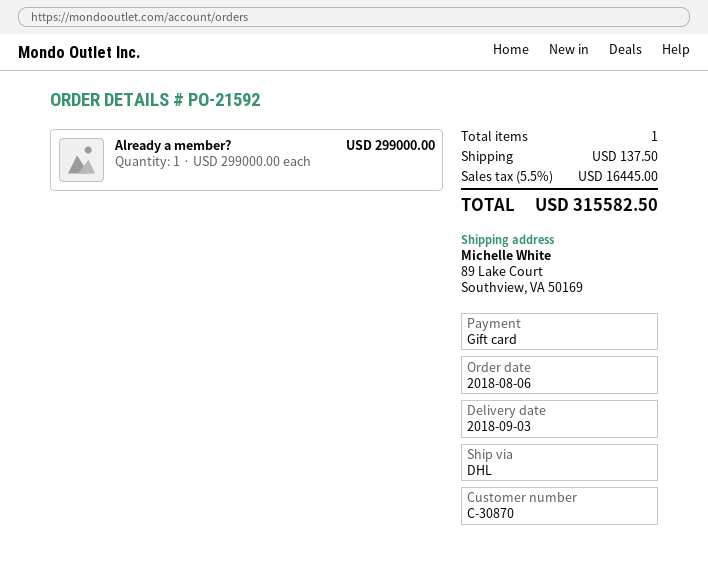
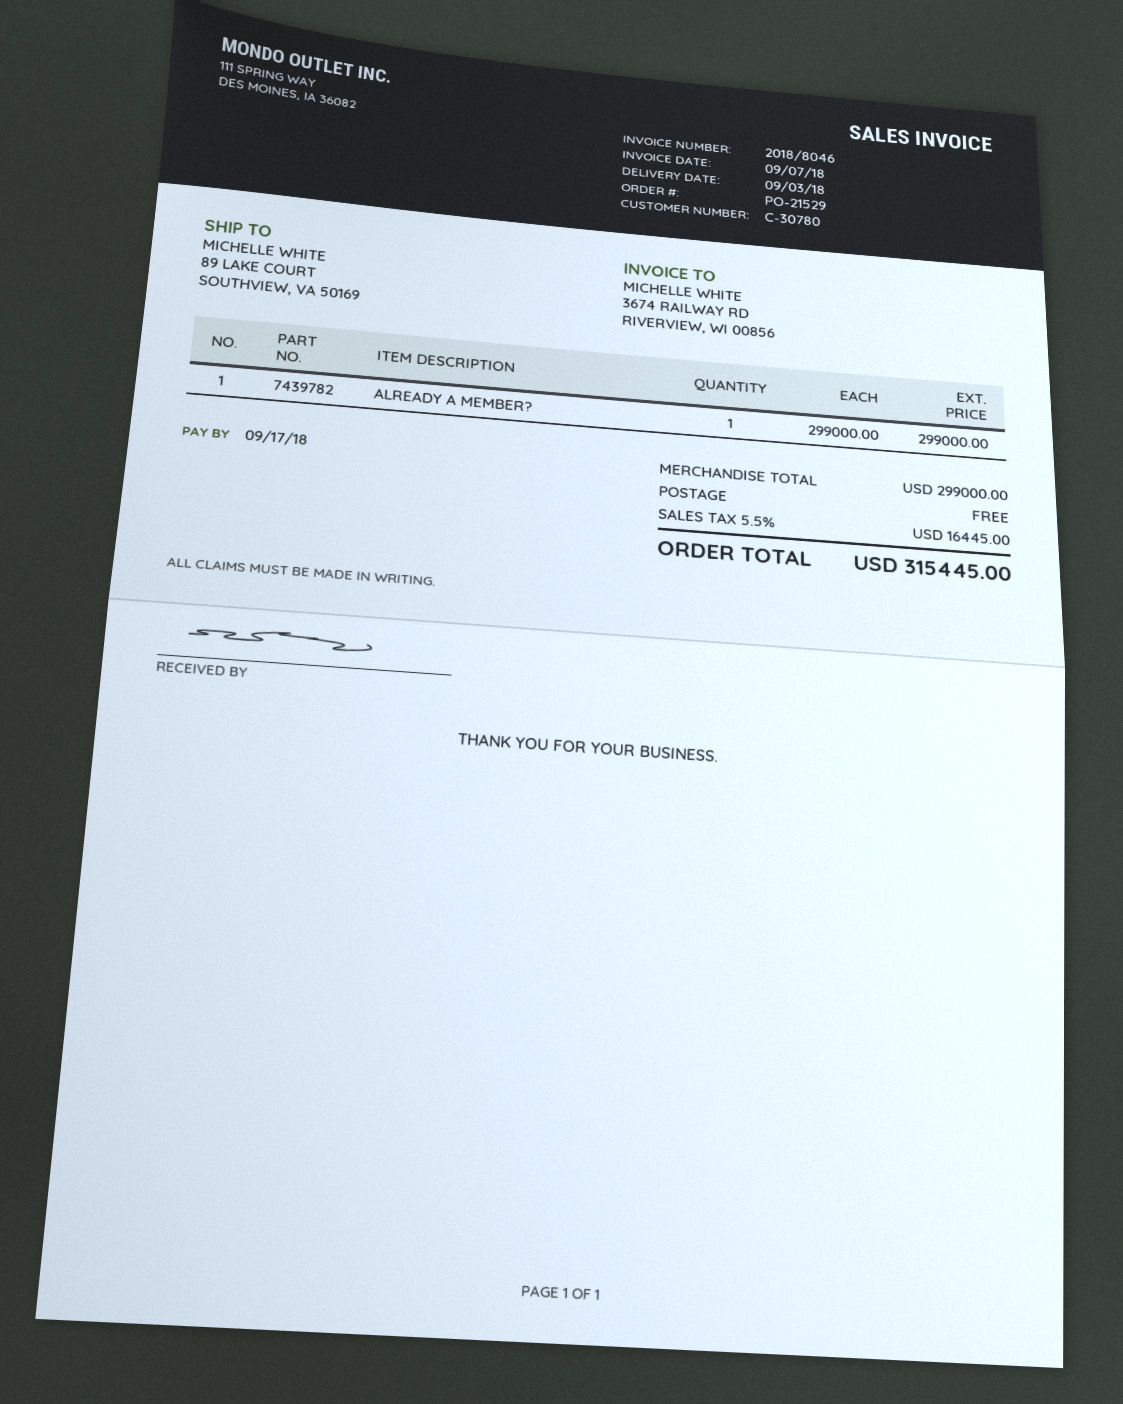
order number: PO-21592 -> PO-21529
customer number: C-30870 -> C-30780
shipping: 137.50 -> 0.00
total: 315582.50 -> 315445.00

